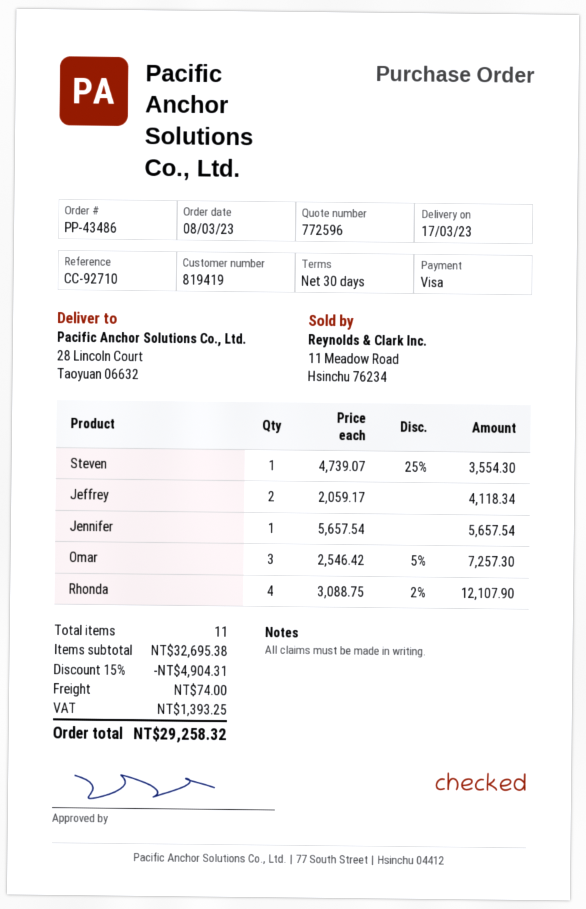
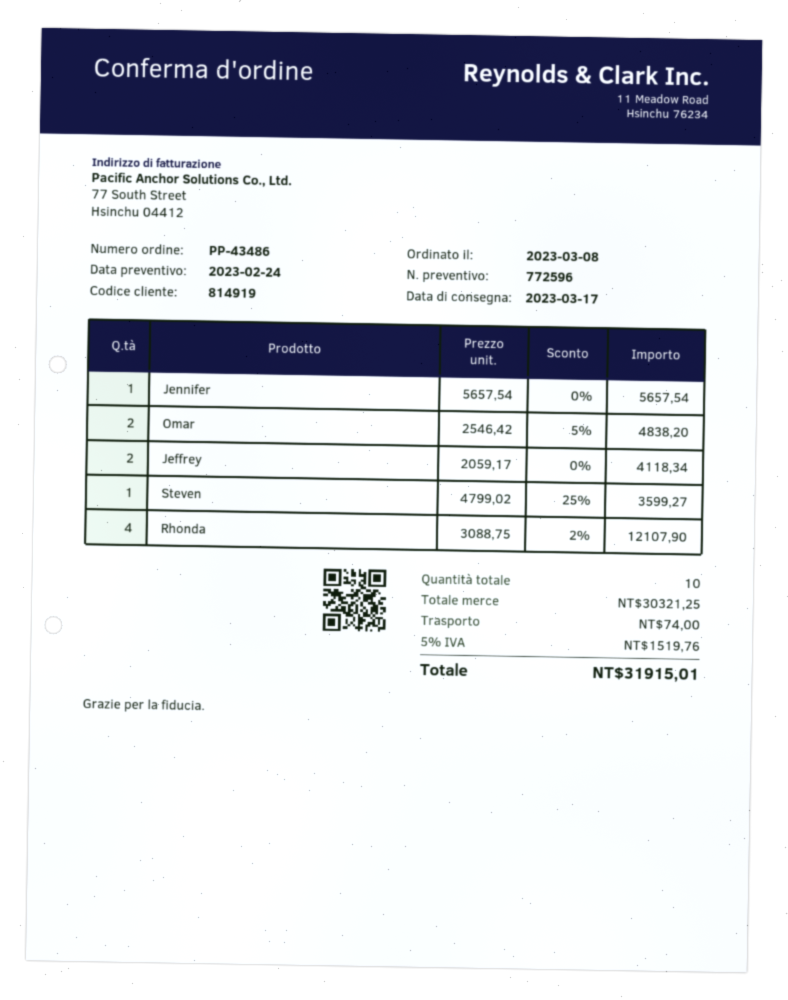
customer number: 819419 -> 814919
Steven: 1 x 4739.07 - 25% = 3554.30 -> 1 x 4799.02 - 25% = 3599.27
Omar: 3 x 2546.42 - 5% = 7257.30 -> 2 x 2546.42 - 5% = 4838.20
total quantity: 11 -> 10
subtotal: 32695.38 -> 30321.25
discount: 15% = 4904.31 -> none
tax: 1393.25 -> 1519.76
total: 29258.32 -> 31915.01

